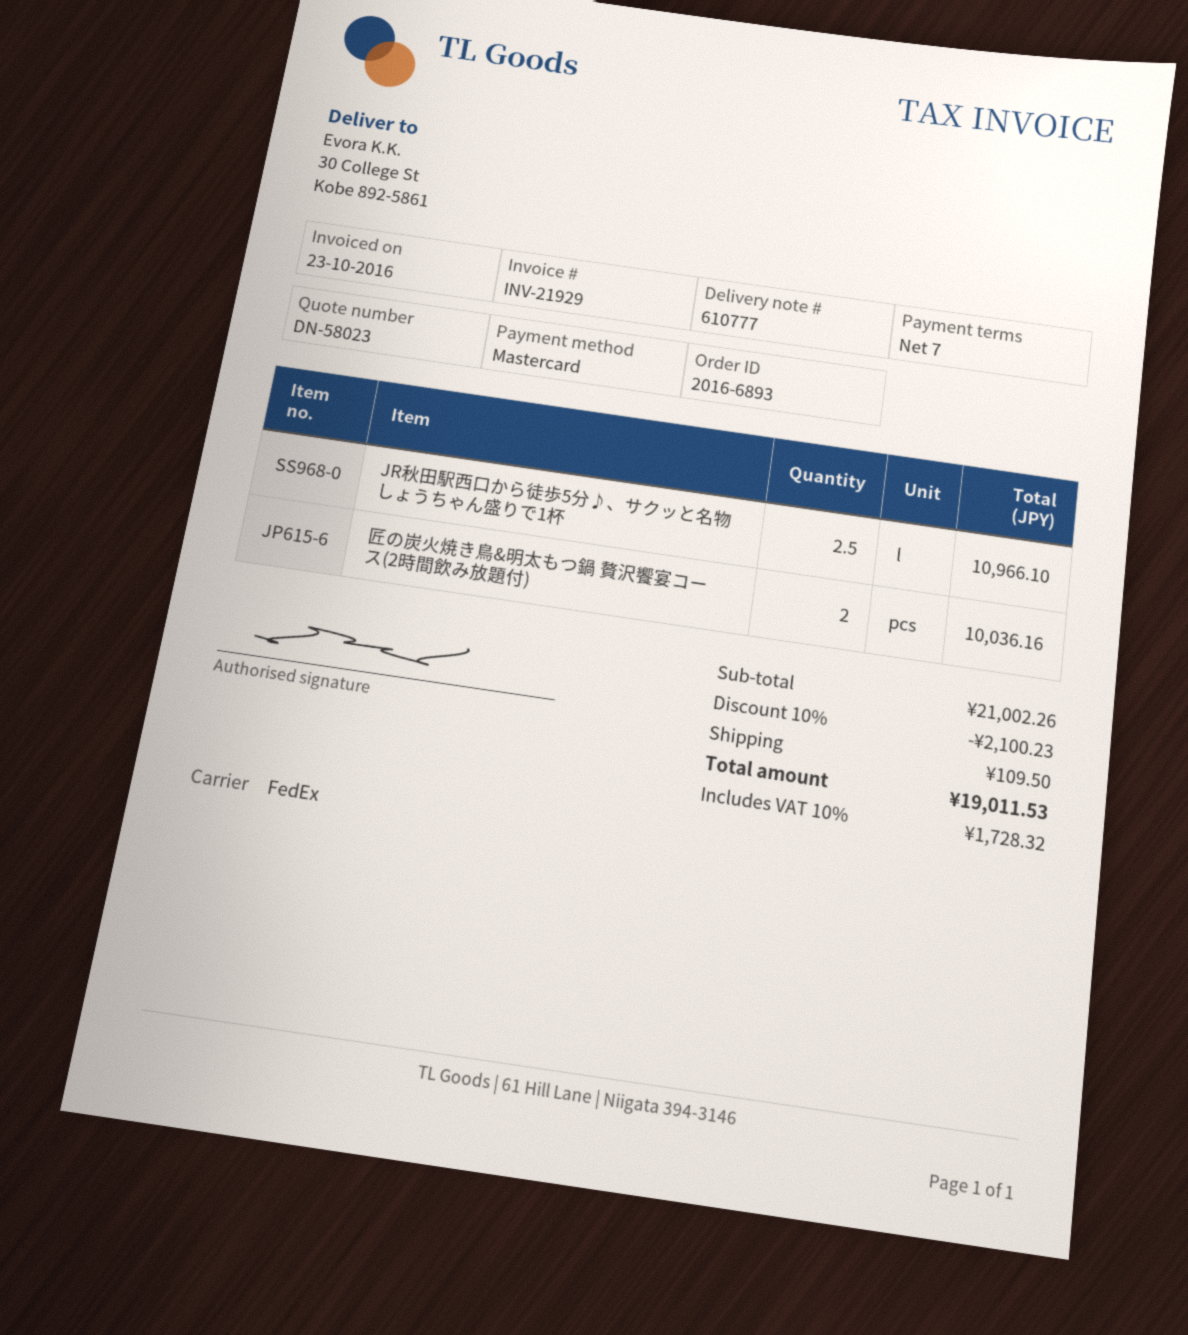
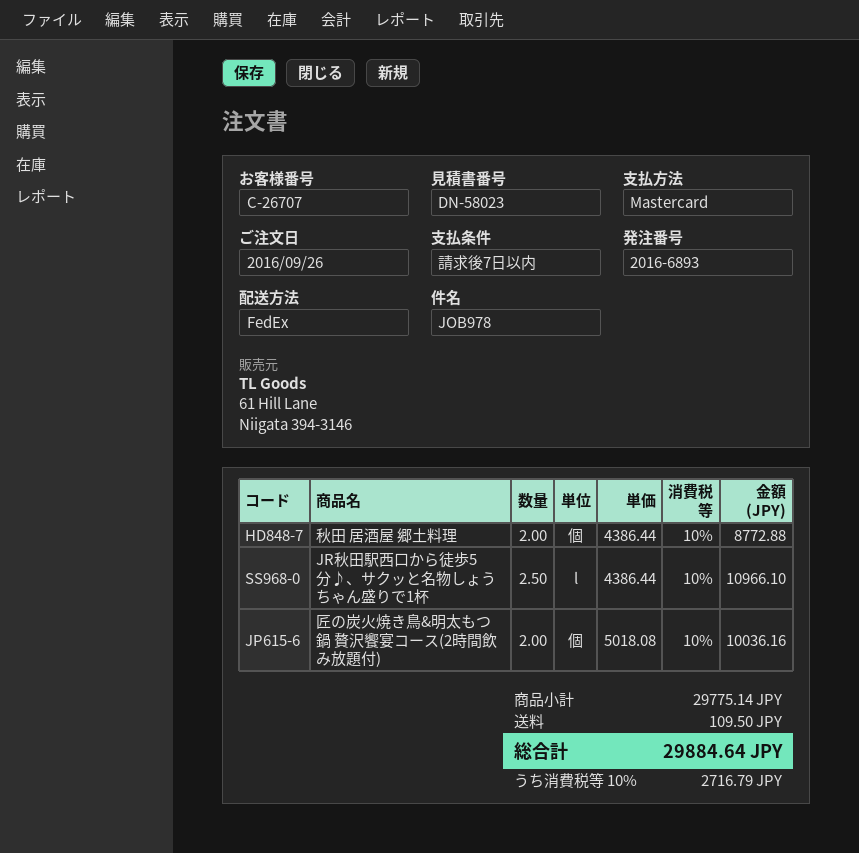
秋田 居酒屋 郷土料理: none -> 2 for 8772.88
subtotal: 21002.26 -> 29775.14
discount: 10% = 2100.23 -> none
tax: 10% = 1728.32 -> 10% = 2716.79
total: 19011.53 -> 29884.64

